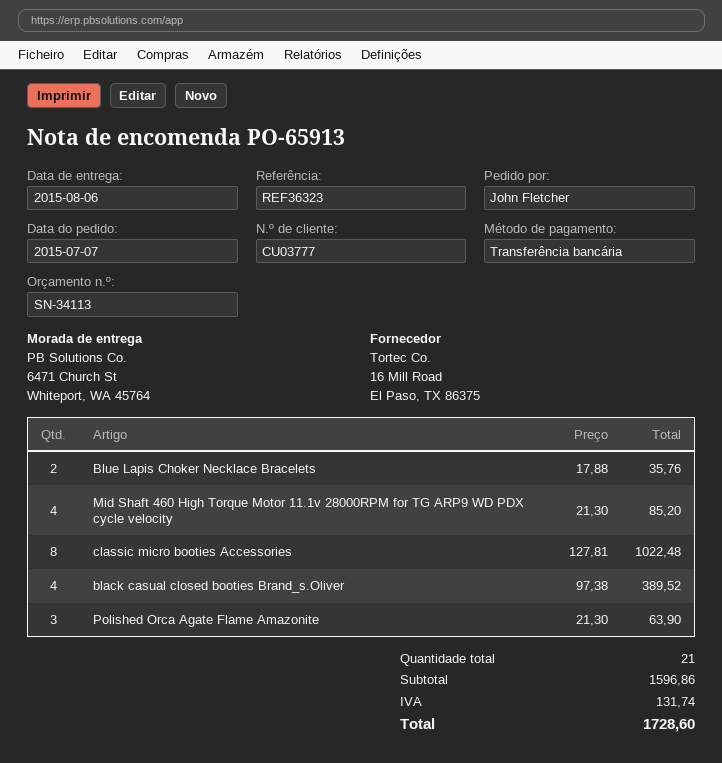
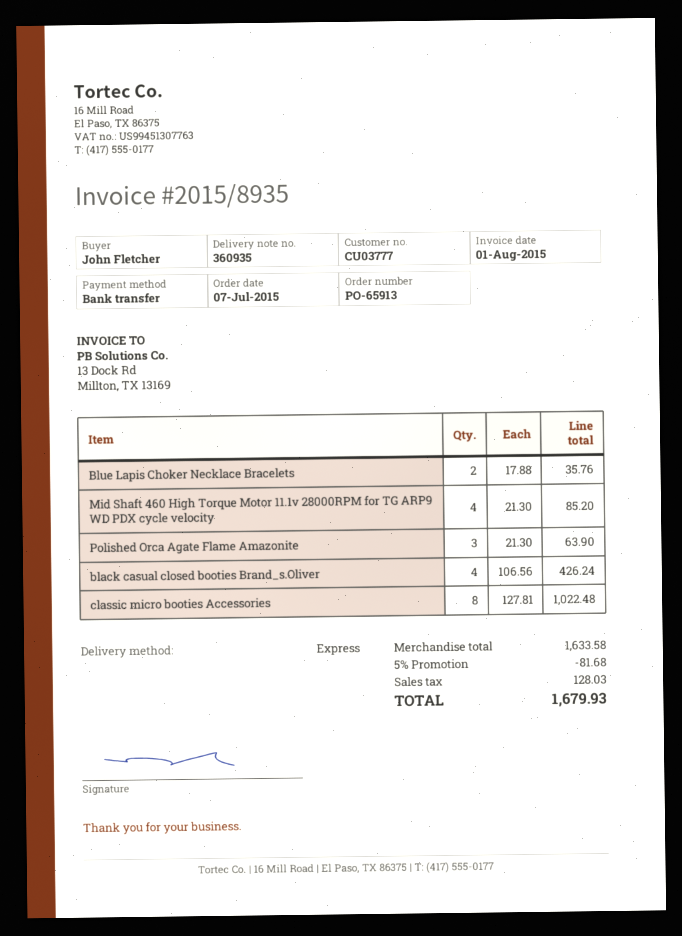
black casual closed booties Brand_s.Oliver: 4 x 97.38 = 389.52 -> 4 x 106.56 = 426.24
subtotal: 1596.86 -> 1633.58
discount: none -> 5% = 81.68
tax: 131.74 -> 128.03
total: 1728.60 -> 1679.93

